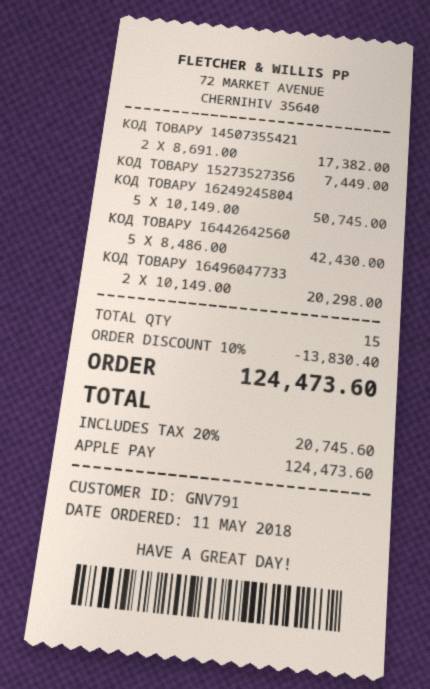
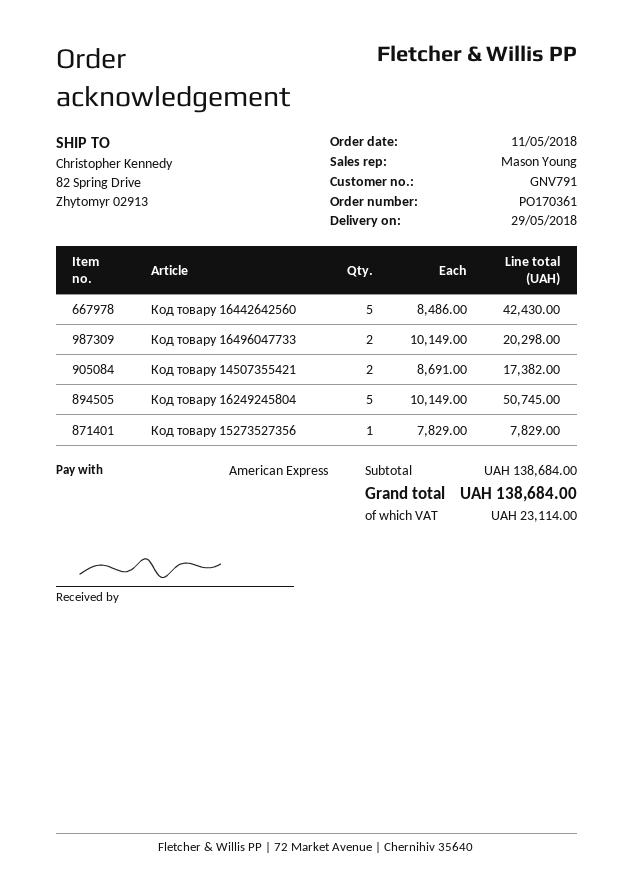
payment method: Apple Pay -> American Express
КОД ТОВАРУ 15273527356: 1 x 7449.00 = 7449.00 -> 1 x 7829.00 = 7829.00
discount: 10% = 13830.40 -> none
tax: 20745.60 -> 23114.00
total: 124473.60 -> 138684.00

